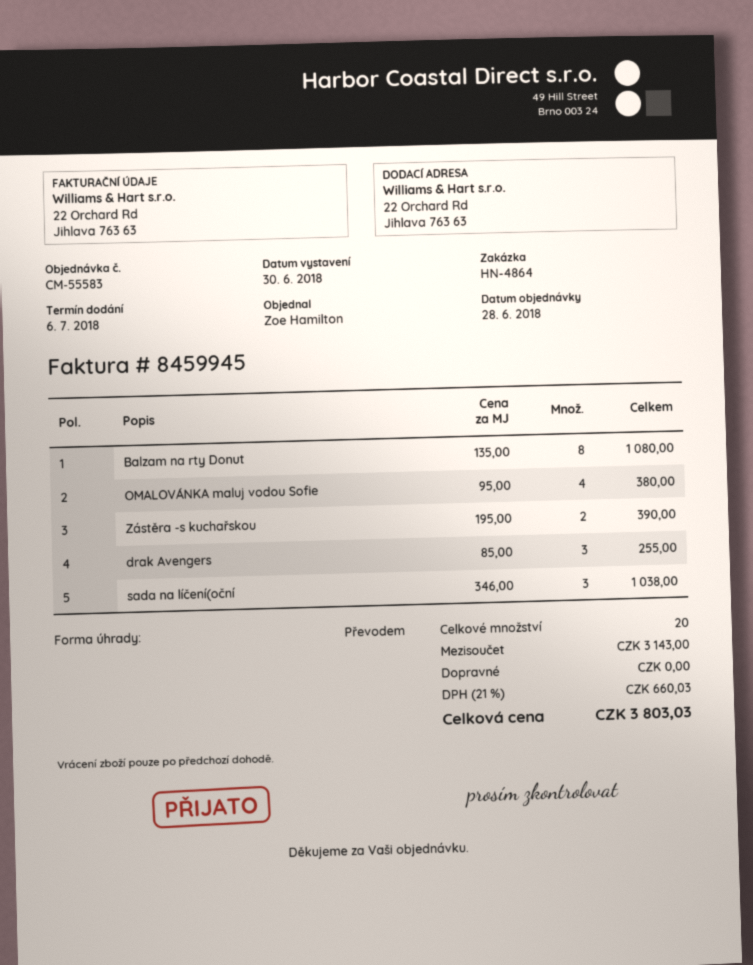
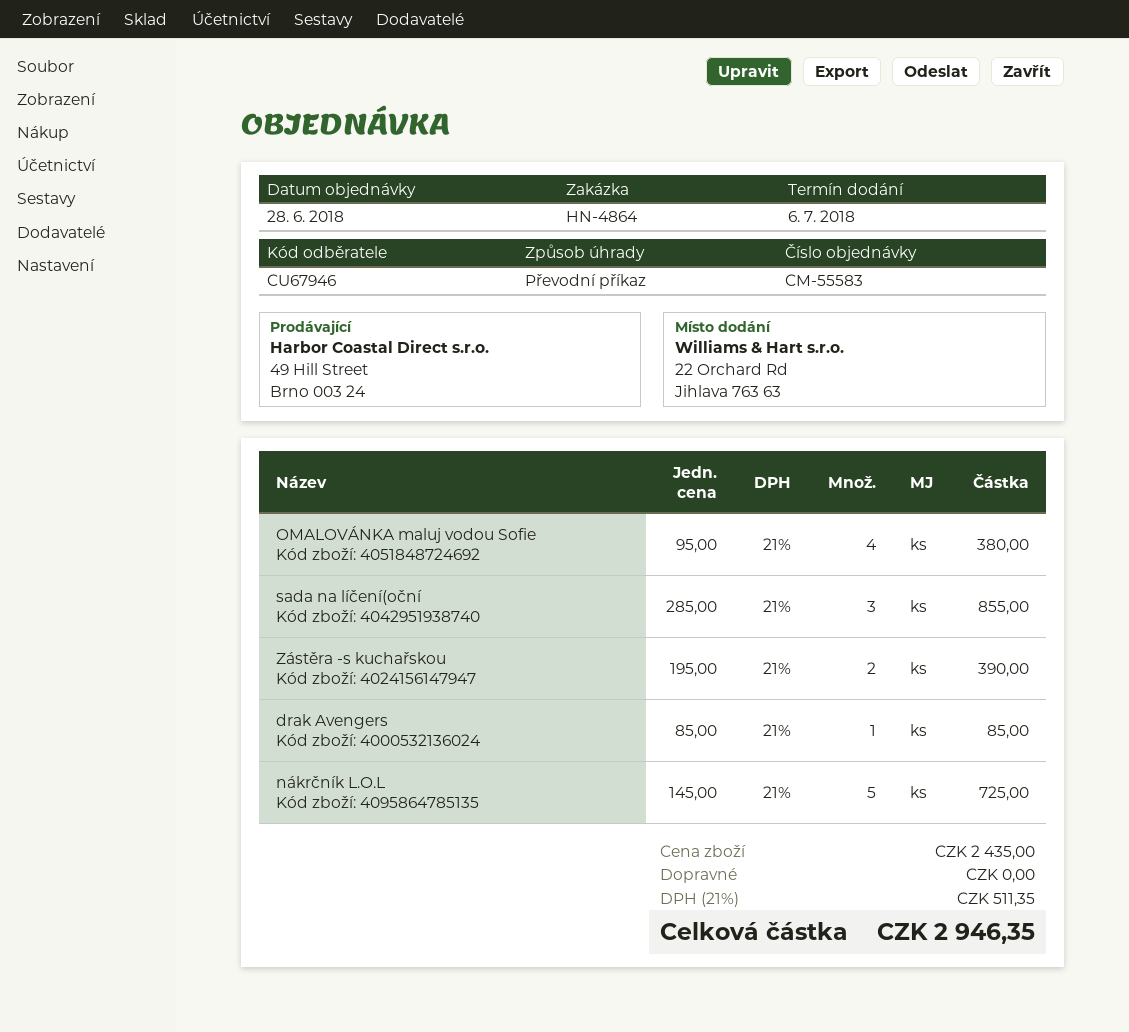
Balzam na rty Donut: 8 x 135.00 = 1080.00 -> none
drak Avengers: 3 x 85.00 = 255.00 -> 1 x 85.00 = 85.00
sada na líčení(oční: 3 x 346.00 = 1038.00 -> 3 x 285.00 = 855.00
nákrčník L.O.L: none -> 5 x 145.00 = 725.00
subtotal: 3143.00 -> 2435.00
tax: 21% = 660.03 -> 21% = 511.35
total: 3803.03 -> 2946.35

